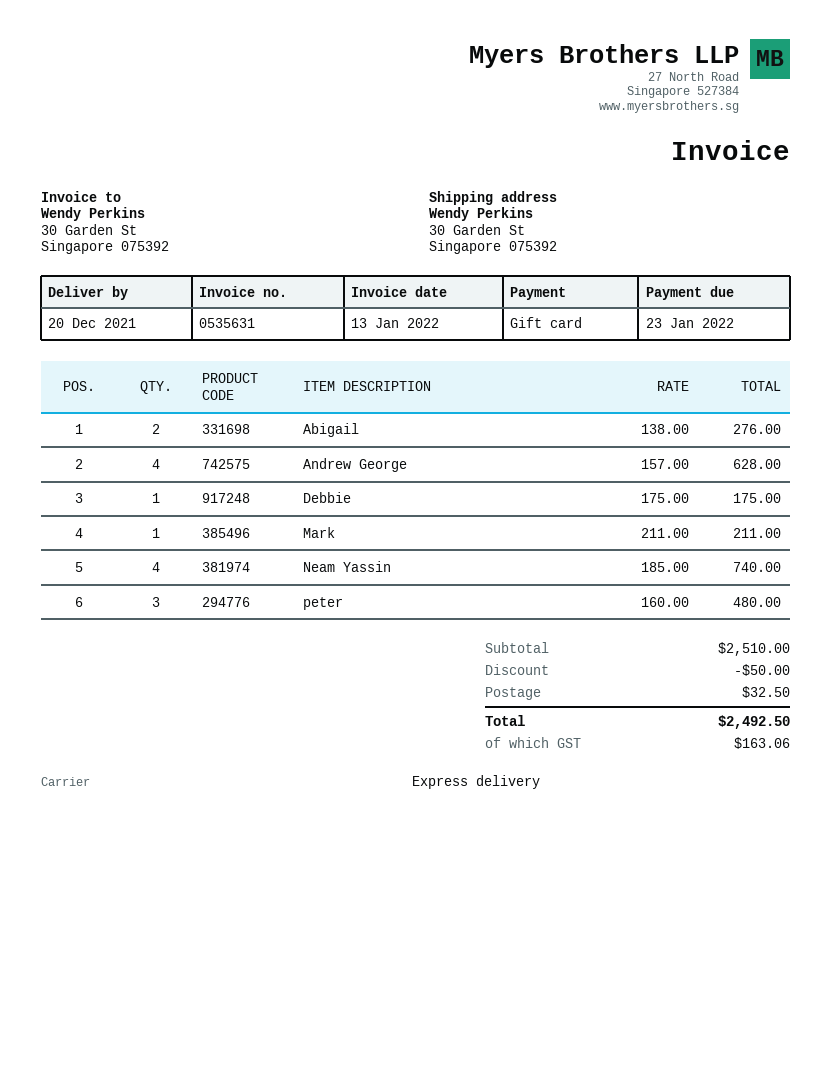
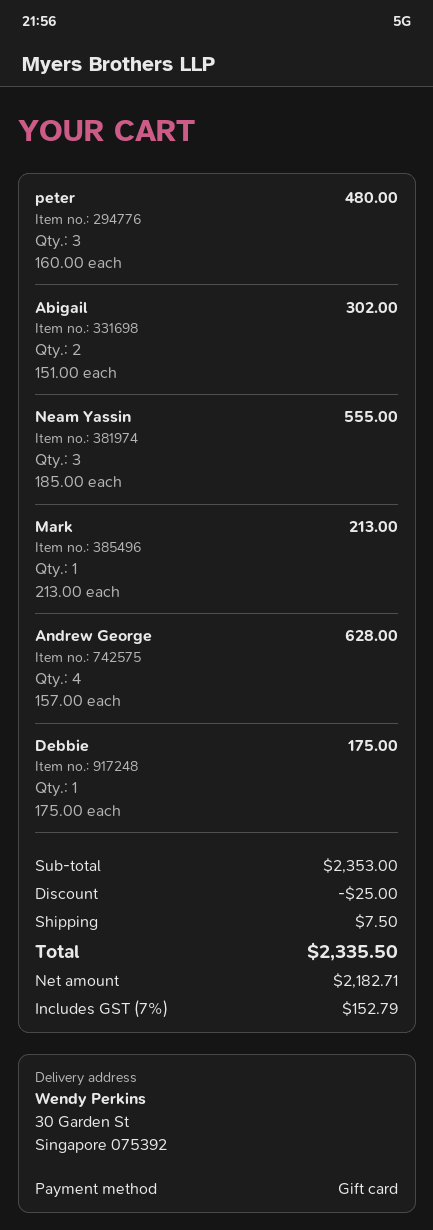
Abigail: 2 x 138.00 = 276.00 -> 2 x 151.00 = 302.00
Mark: 1 x 211.00 = 211.00 -> 1 x 213.00 = 213.00
Neam Yassin: 4 x 185.00 = 740.00 -> 3 x 185.00 = 555.00
subtotal: 2510.00 -> 2353.00
discount: 50.00 -> 25.00
shipping: 32.50 -> 7.50
tax: 163.06 -> 152.79
total: 2492.50 -> 2335.50

